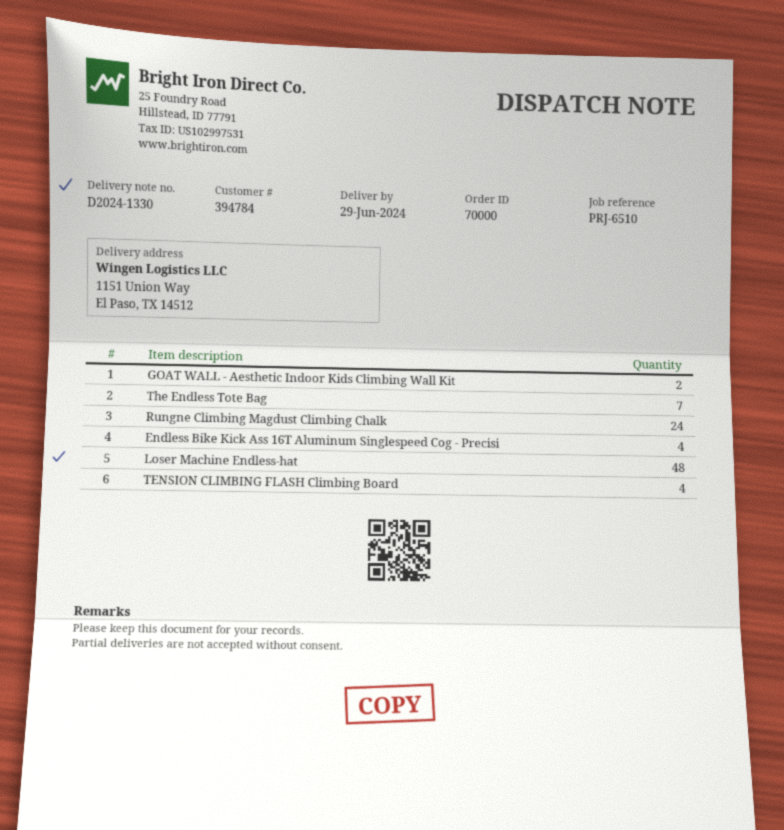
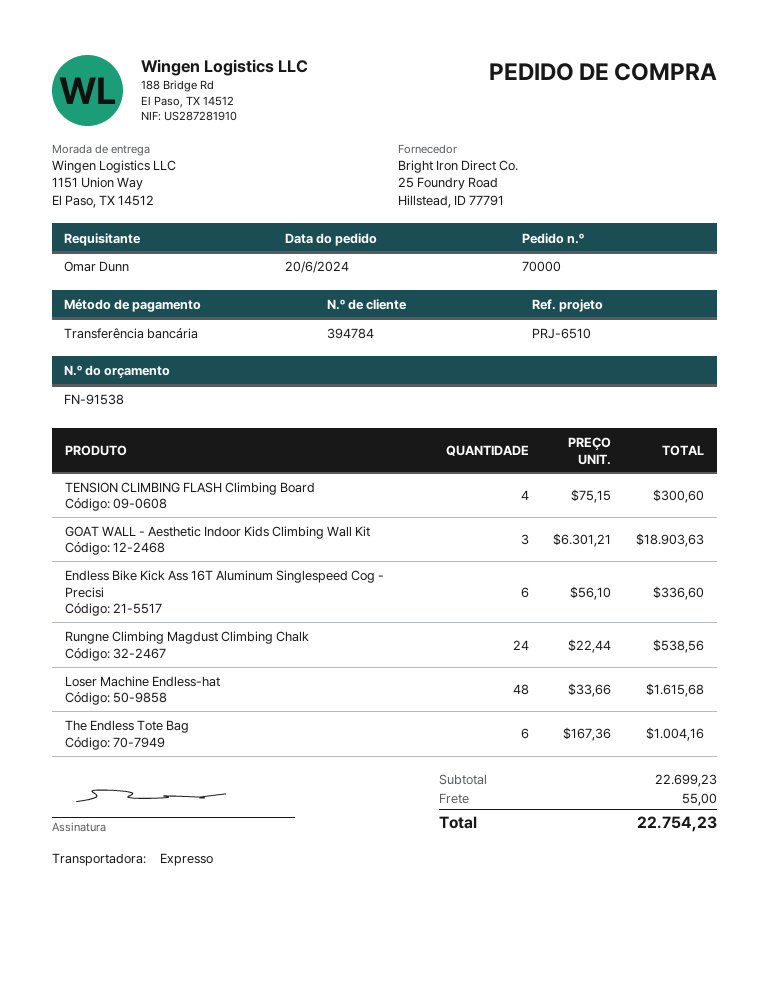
GOAT WALL - Aesthetic Indoor Kids Climbing Wall Kit: 2 -> 3
The Endless Tote Bag: 7 -> 6
Endless Bike Kick Ass 16T Aluminum Singlespeed Cog - Precisi: 4 -> 6

